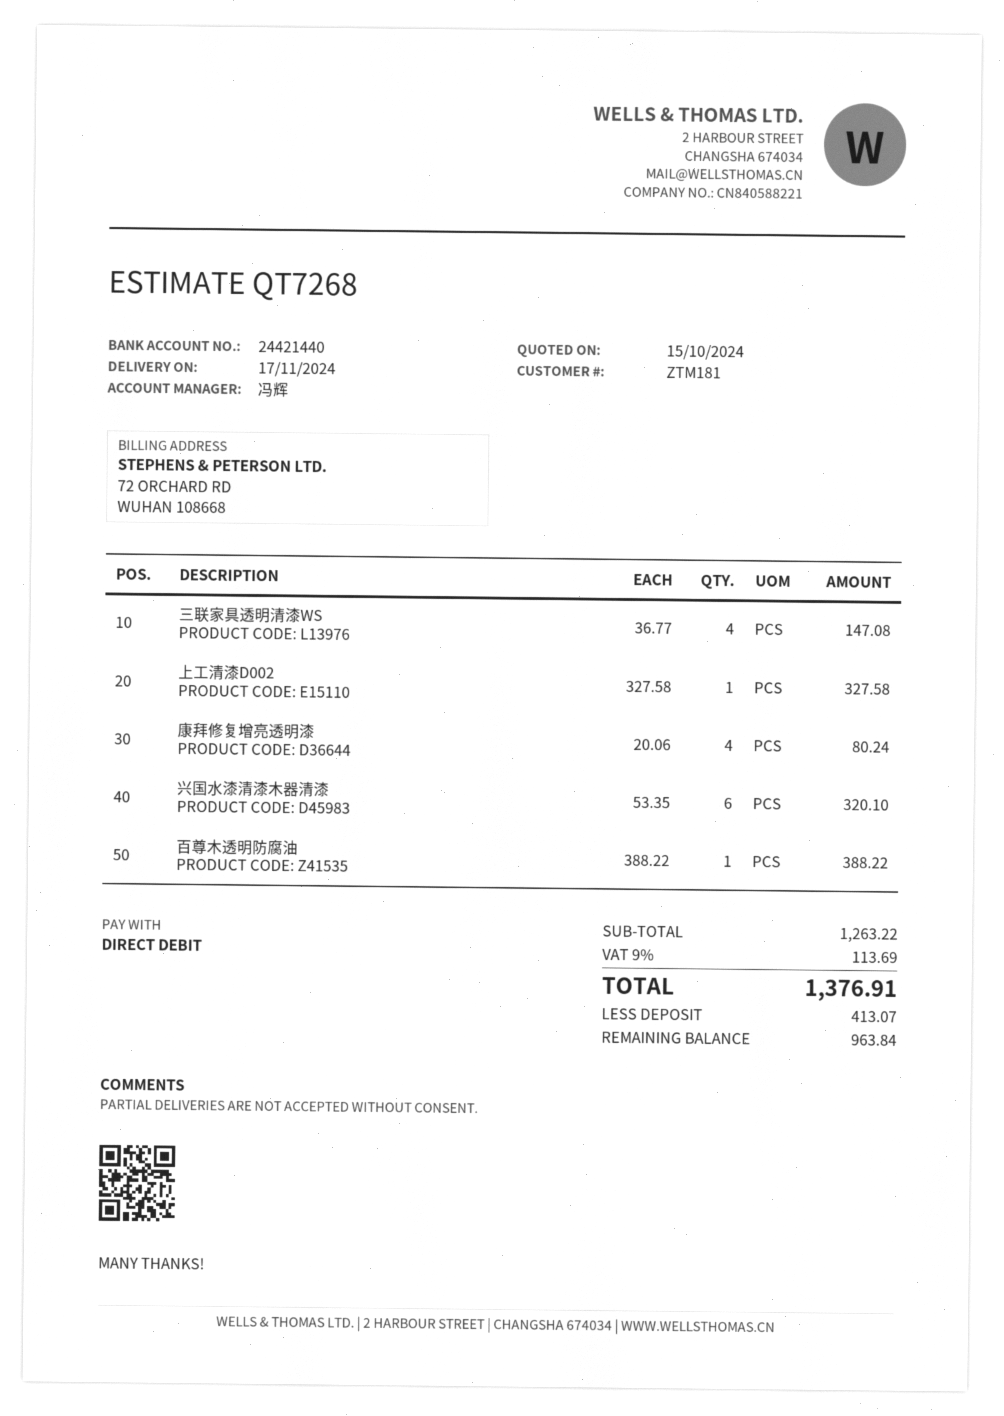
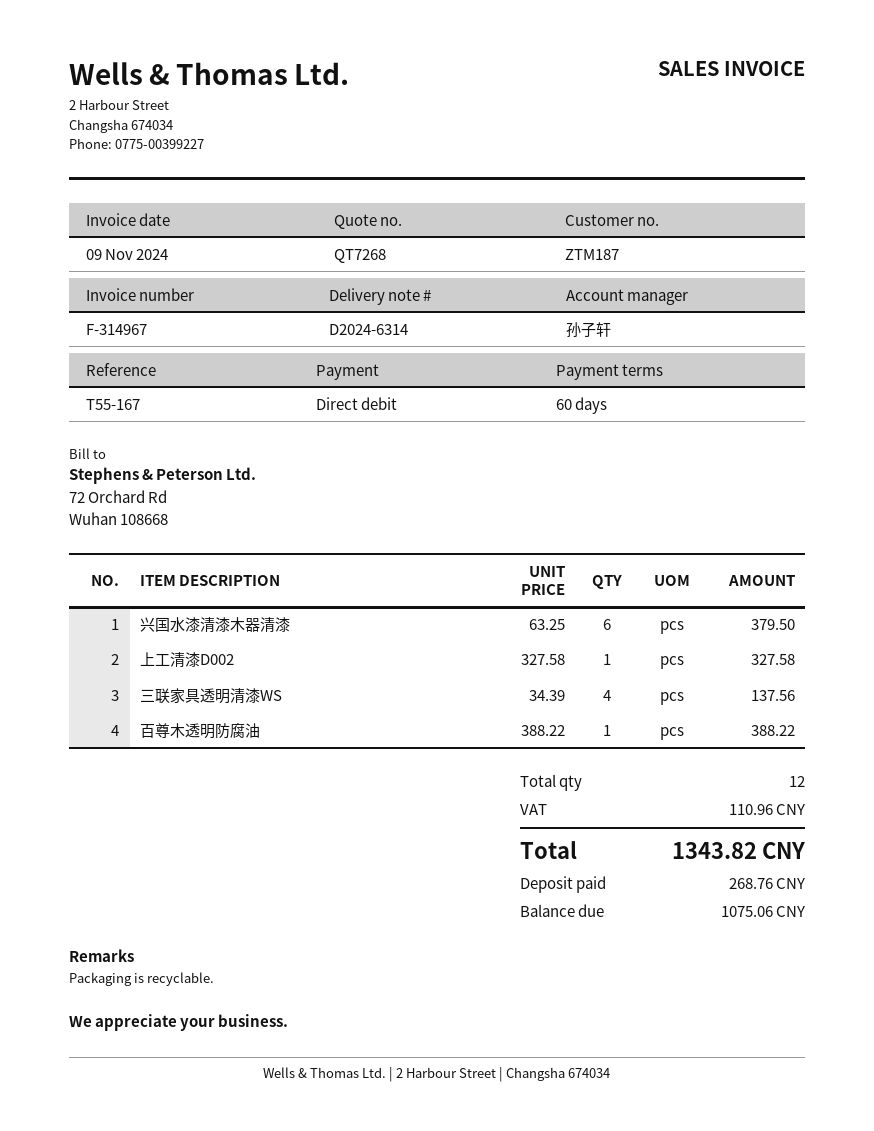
customer number: ZTM181 -> ZTM187
sales rep: 冯辉 -> 孙子轩
三联家具透明清漆WS: 4 x 36.77 = 147.08 -> 4 x 34.39 = 137.56
康拜修复增亮透明漆: 4 x 20.06 = 80.24 -> none
兴国水漆清漆木器清漆: 6 x 53.35 = 320.10 -> 6 x 63.25 = 379.50
tax: 113.69 -> 110.96
total: 1376.91 -> 1343.82
deposit: 413.07 -> 268.76
balance: 963.84 -> 1075.06

